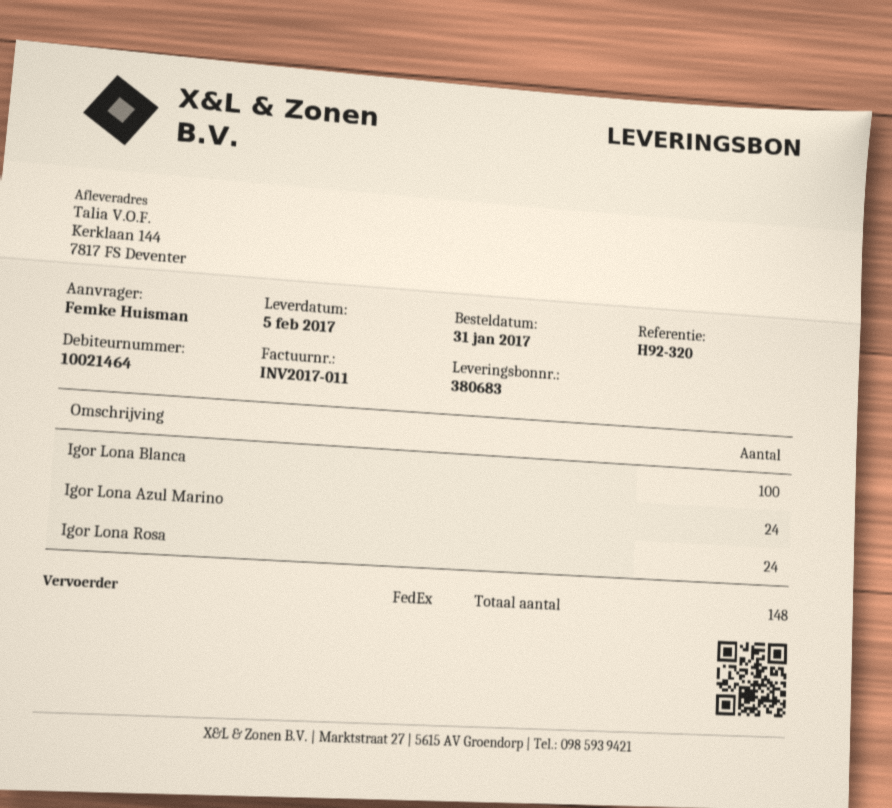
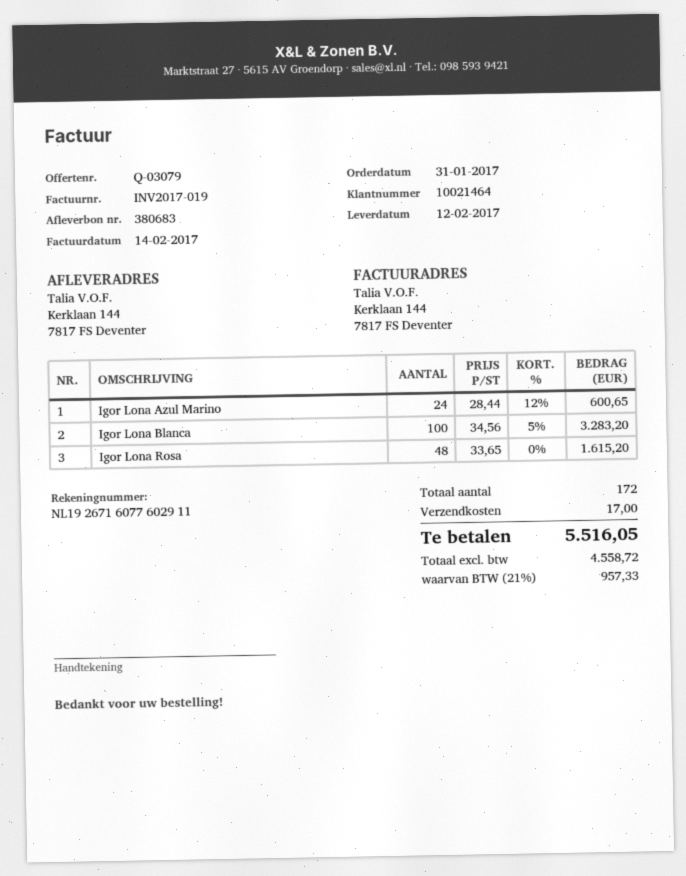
delivery date: 2017-02-05 -> 2017-02-12
invoice number: INV2017-011 -> INV2017-019
Igor Lona Rosa: 24 -> 48
total quantity: 148 -> 172

